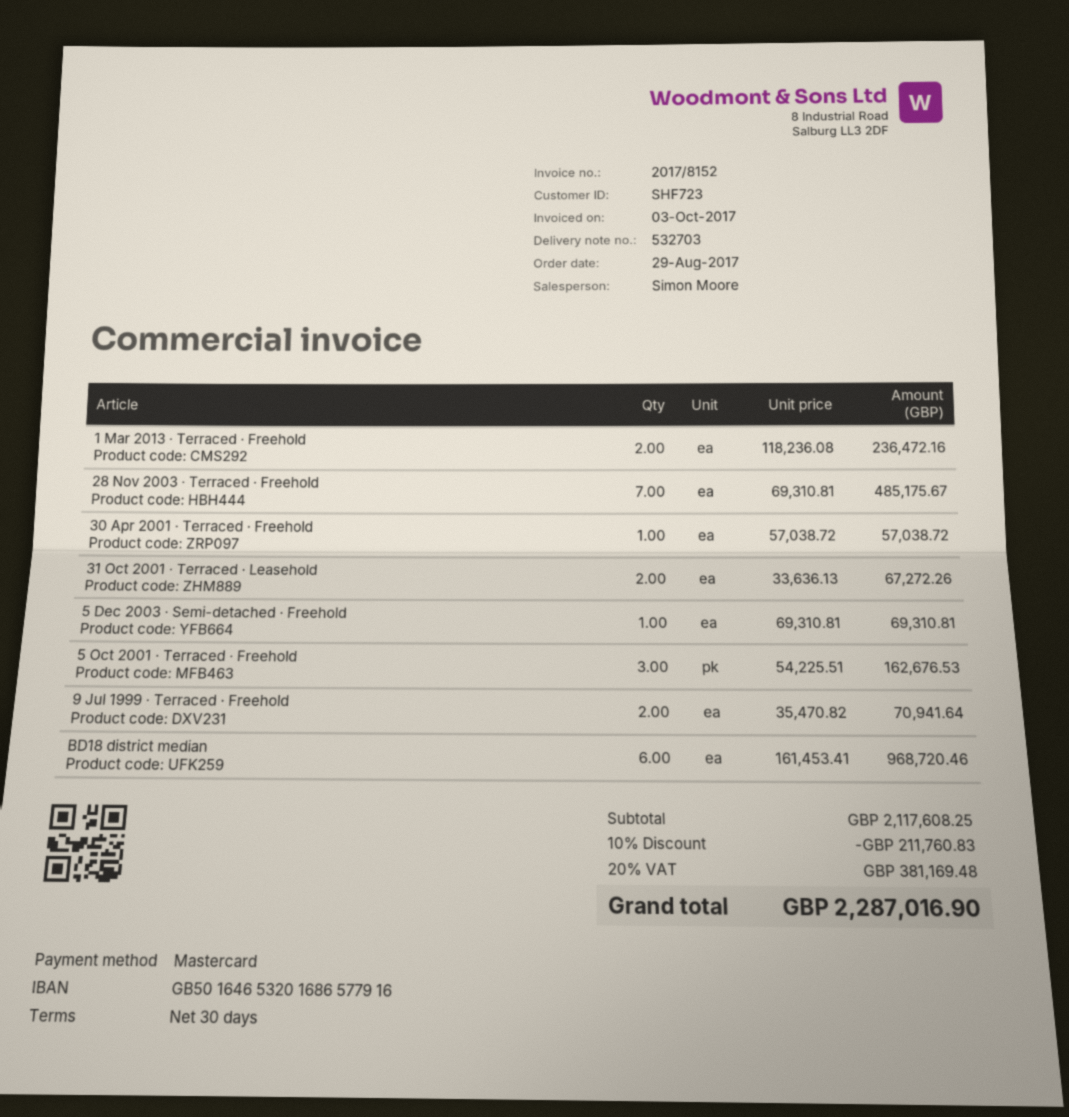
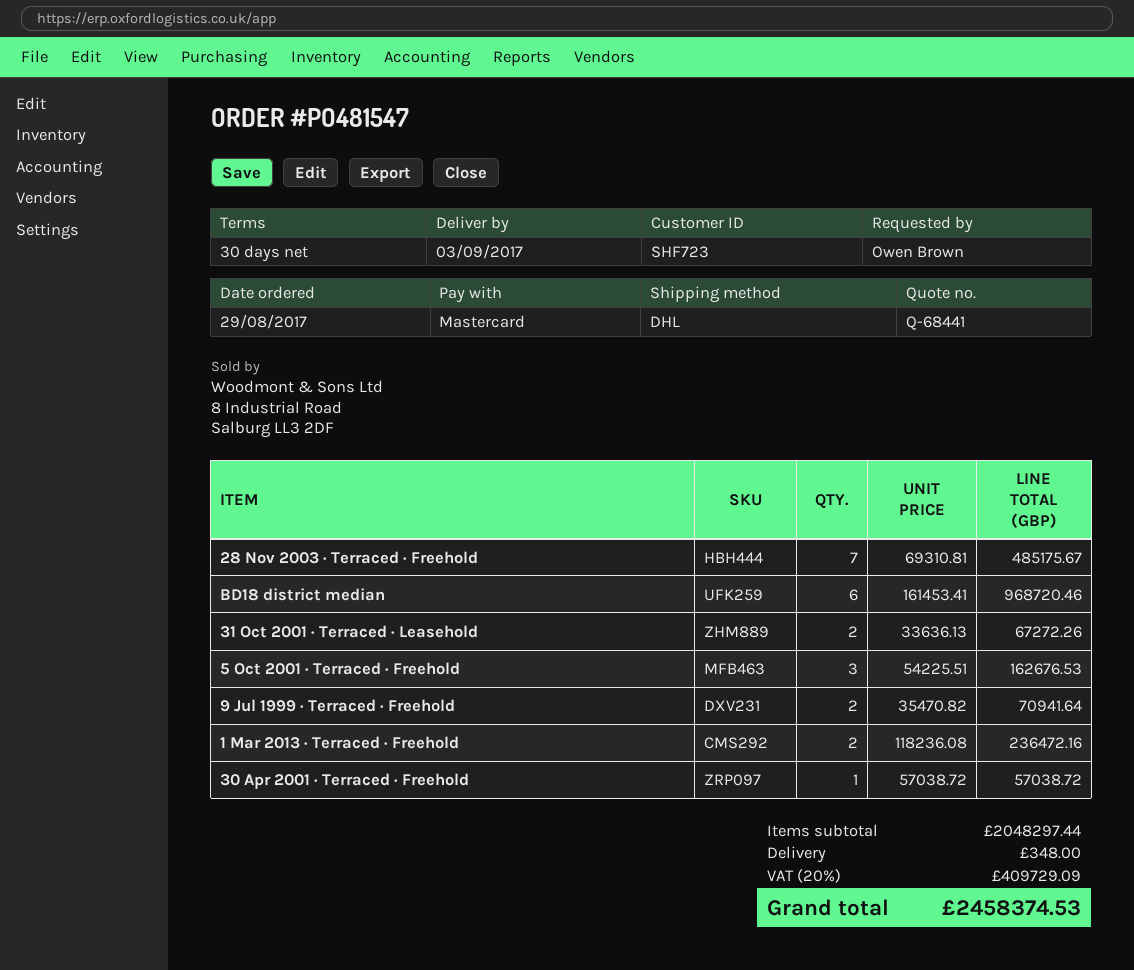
5 Dec 2003 · Semi-detached · Freehold: 1 x 69310.81 = 69310.81 -> none
subtotal: 2117608.25 -> 2048297.44
discount: 10% = 211760.83 -> none
shipping: none -> 348.00
tax: 20% = 381169.48 -> 20% = 409729.09
total: 2287016.90 -> 2458374.53

